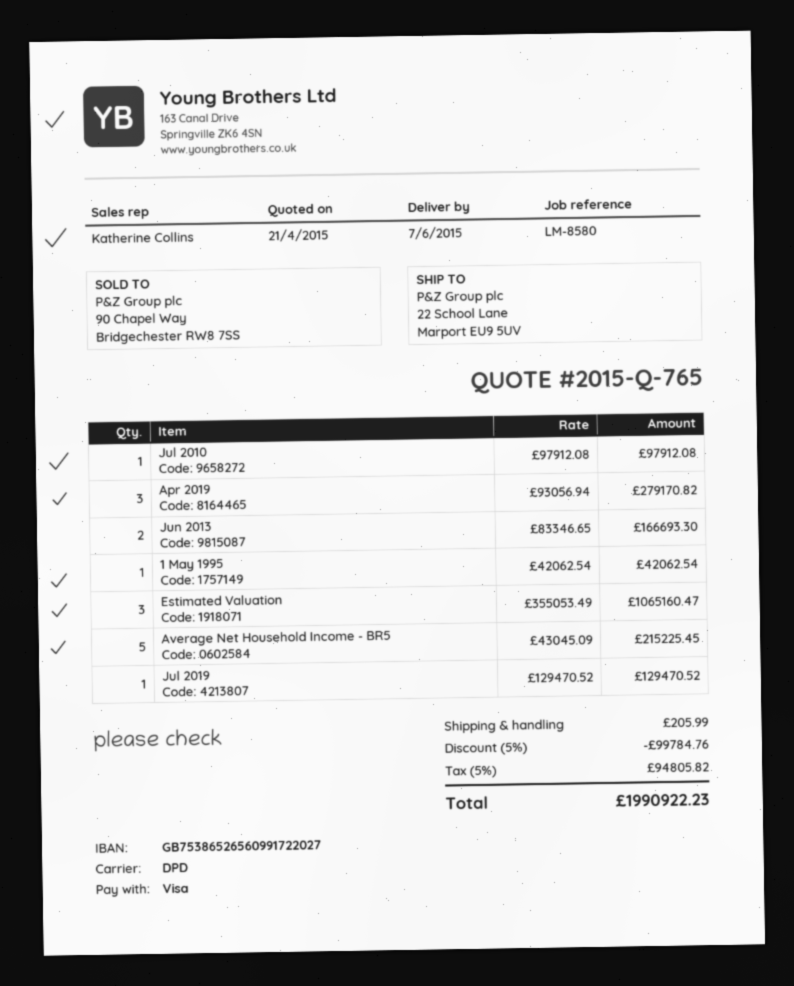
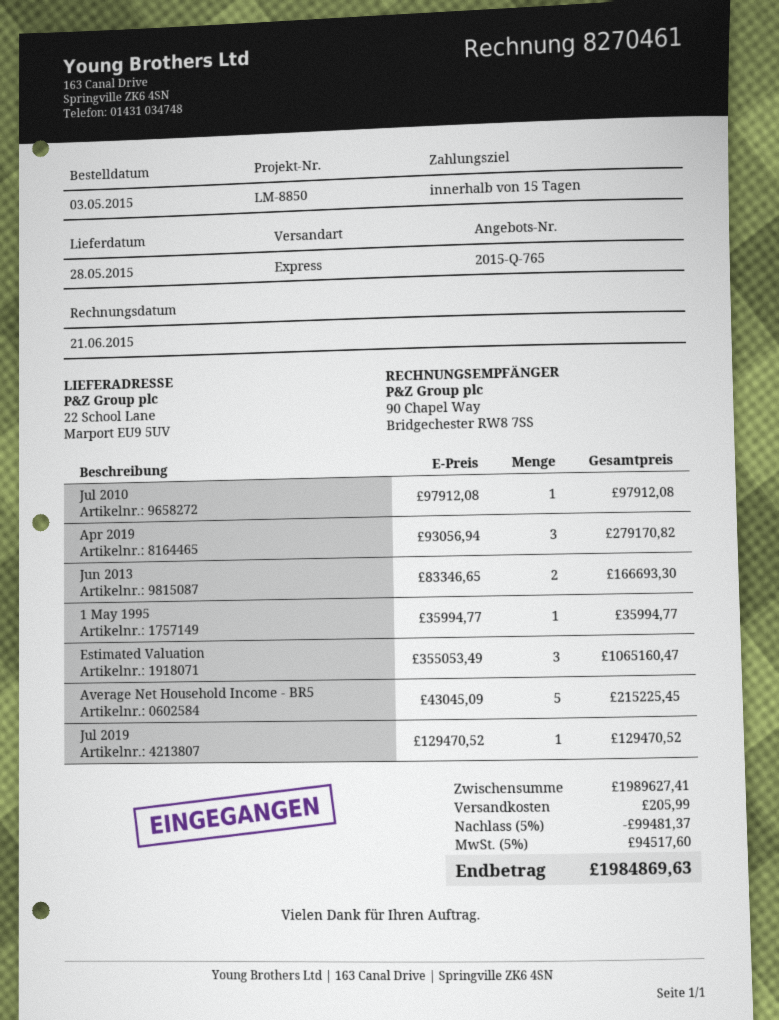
delivery date: 2015-06-07 -> 2015-05-28
reference: LM-8580 -> LM-8850
shipping method: DPD -> express
1 May 1995: 1 x 42062.54 = 42062.54 -> 1 x 35994.77 = 35994.77
discount: 5% = 99784.76 -> 5% = 99481.37
tax: 5% = 94805.82 -> 5% = 94517.60
total: 1990922.23 -> 1984869.63

